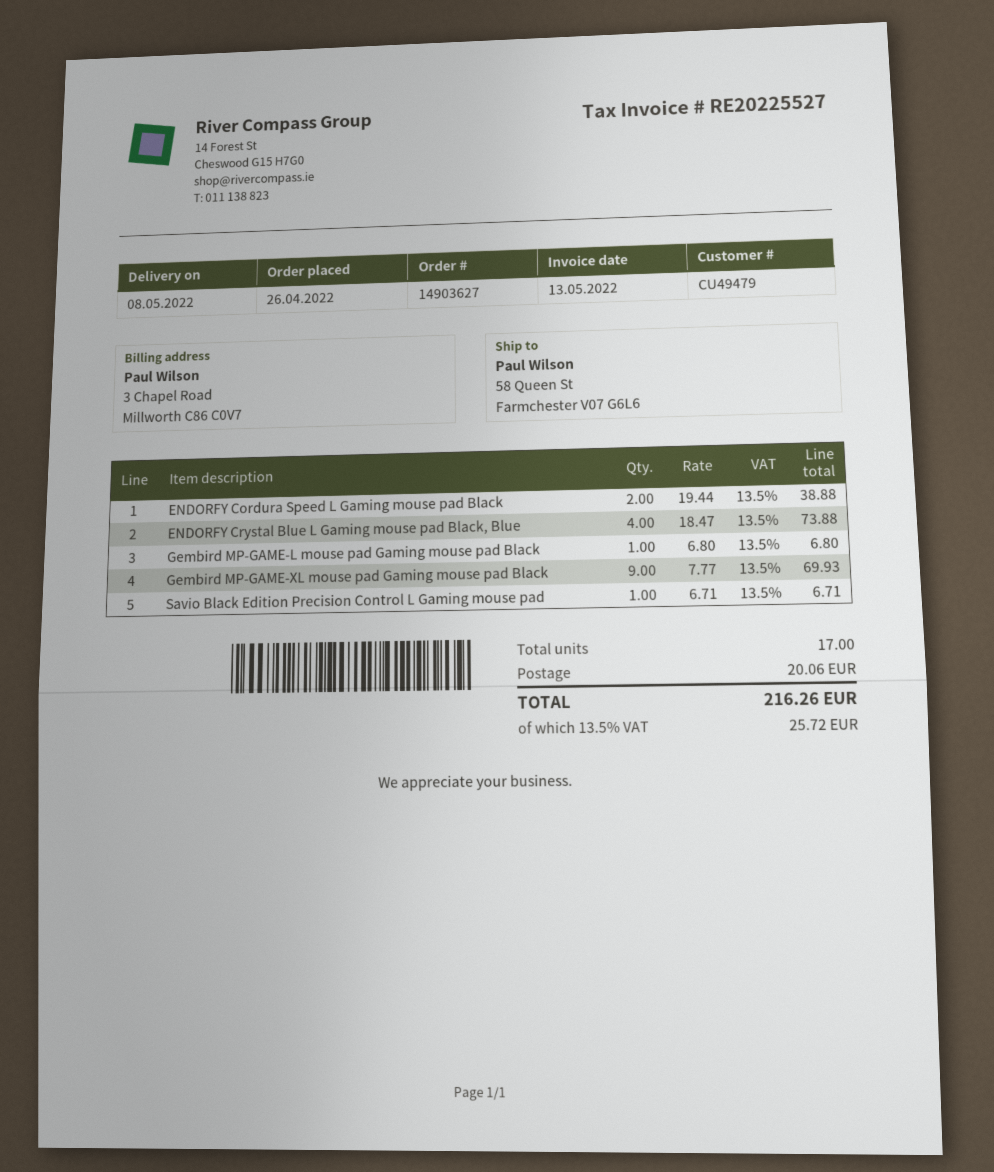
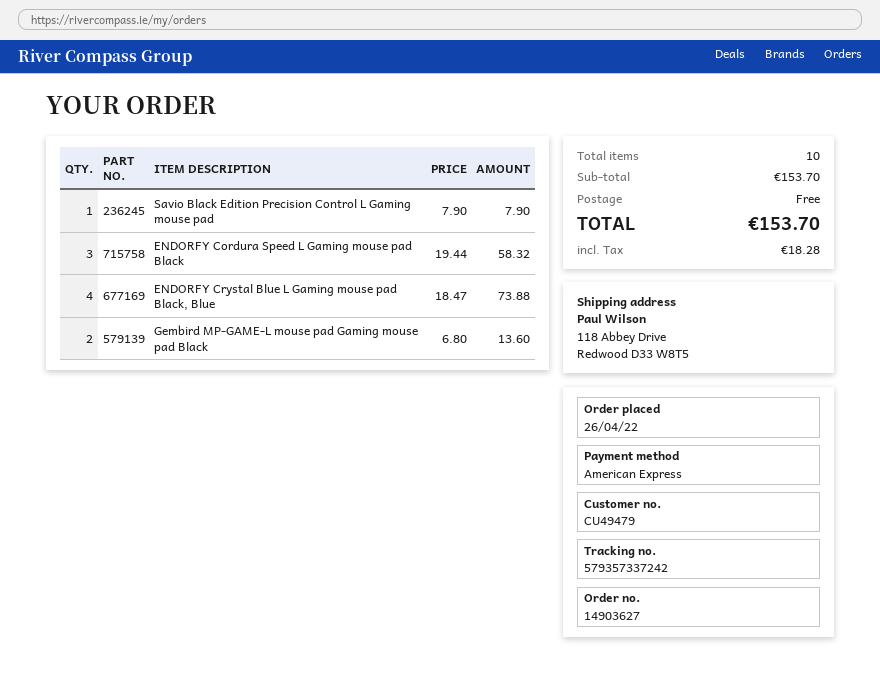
ship to: 58 Queen St, Farmchester V07 G6L6 -> 118 Abbey Drive, Redwood D33 W8T5
ENDORFY Cordura Speed L Gaming mouse pad Black: 2 x 19.44 = 38.88 -> 3 x 19.44 = 58.32
Gembird MP-GAME-L mouse pad Gaming mouse pad Black: 1 x 6.80 = 6.80 -> 2 x 6.80 = 13.60
Gembird MP-GAME-XL mouse pad Gaming mouse pad Black: 9 x 7.77 = 69.93 -> none
Savio Black Edition Precision Control L Gaming mouse pad: 1 x 6.71 = 6.71 -> 1 x 7.90 = 7.90
total quantity: 17 -> 10
shipping: 20.06 -> 0.00
tax: 25.72 -> 18.28
total: 216.26 -> 153.70

